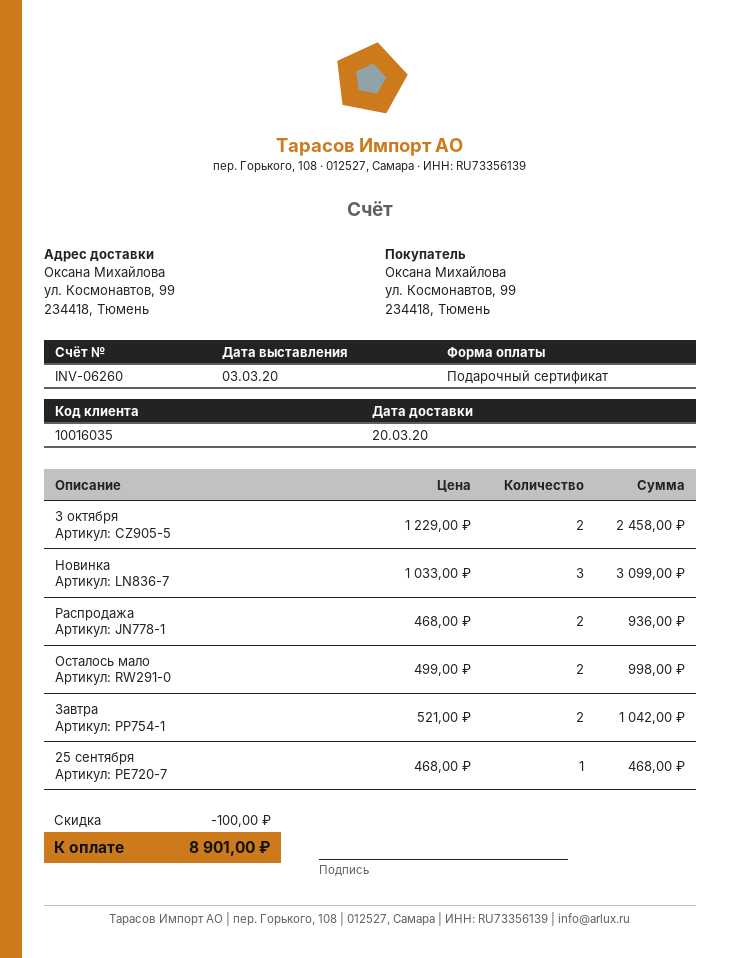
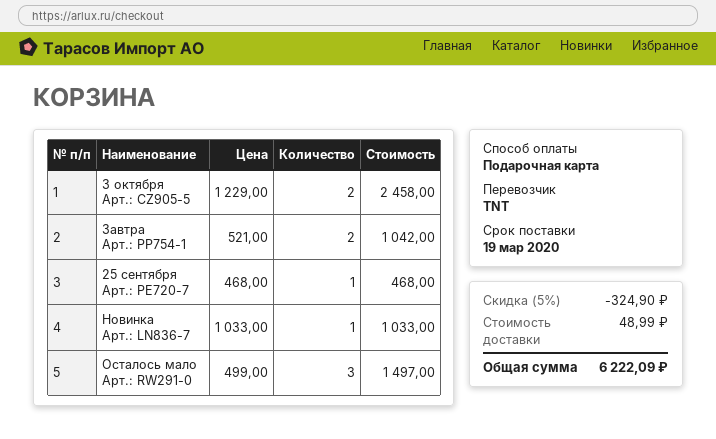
delivery date: 2020-03-20 -> 2020-03-19
Новинка: 3 x 1033.00 = 3099.00 -> 1 x 1033.00 = 1033.00
Распродажа: 2 x 468.00 = 936.00 -> none
Осталось мало: 2 x 499.00 = 998.00 -> 3 x 499.00 = 1497.00
discount: 100.00 -> 324.90
shipping: none -> 48.99
total: 8901.00 -> 6222.09

